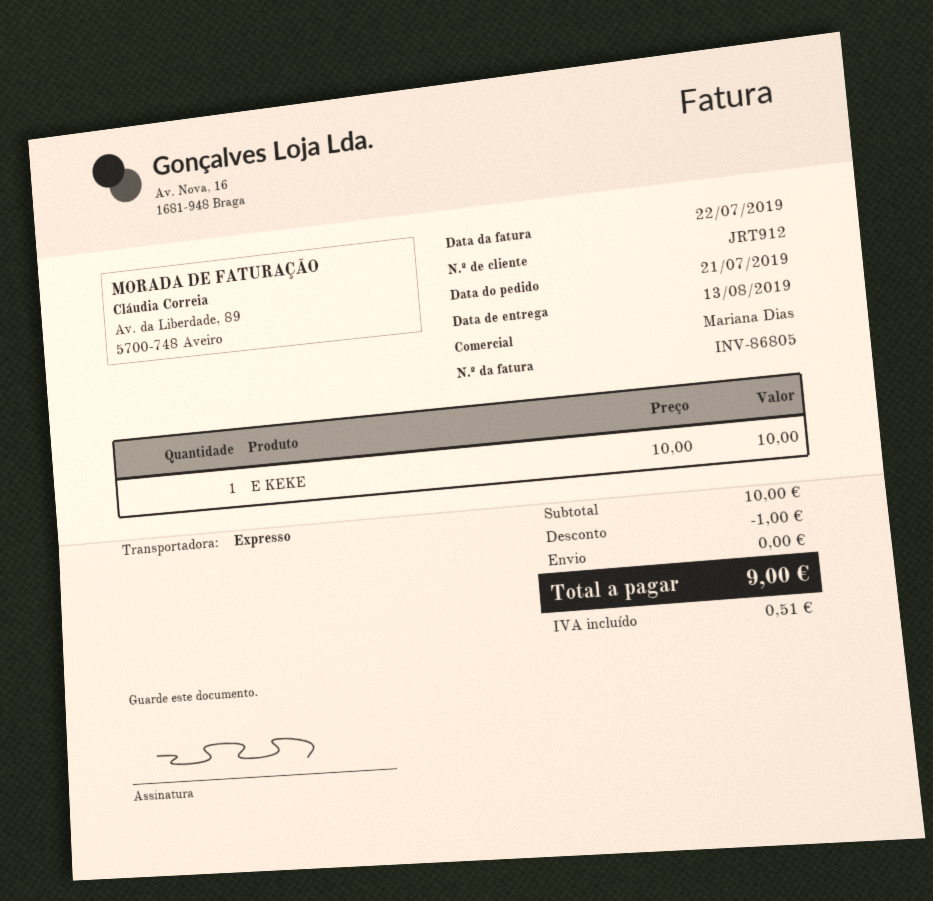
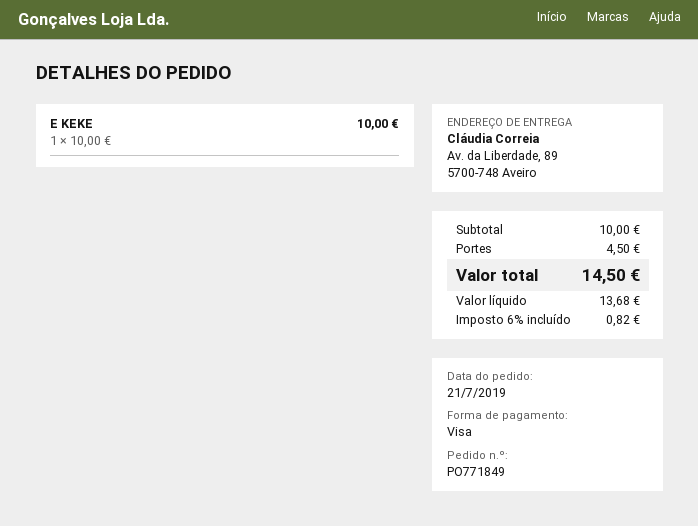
discount: 1.00 -> none
shipping: 0.00 -> 4.50
tax: 0.51 -> 0.82
total: 9.00 -> 14.50

